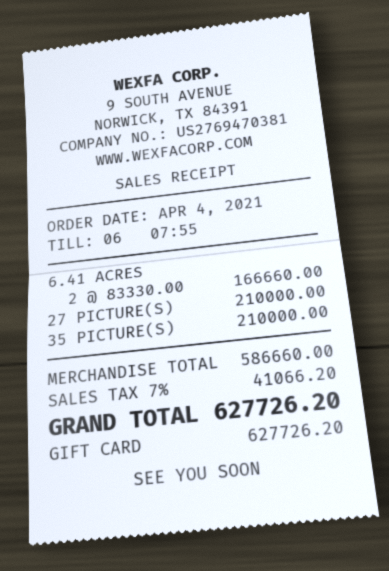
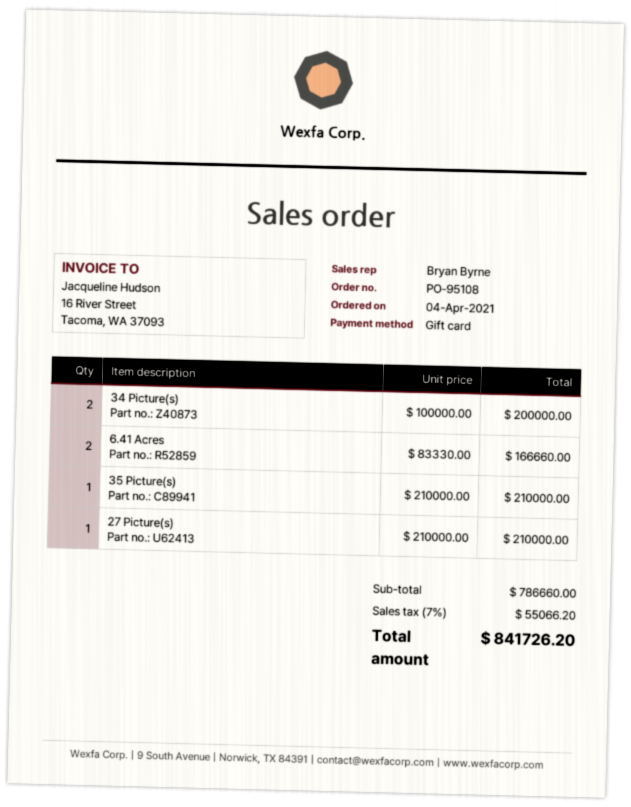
34 Picture(s): none -> 2 x 100000.00 = 200000.00
subtotal: 586660.00 -> 786660.00
tax: 7% = 41066.20 -> 7% = 55066.20
total: 627726.20 -> 841726.20

